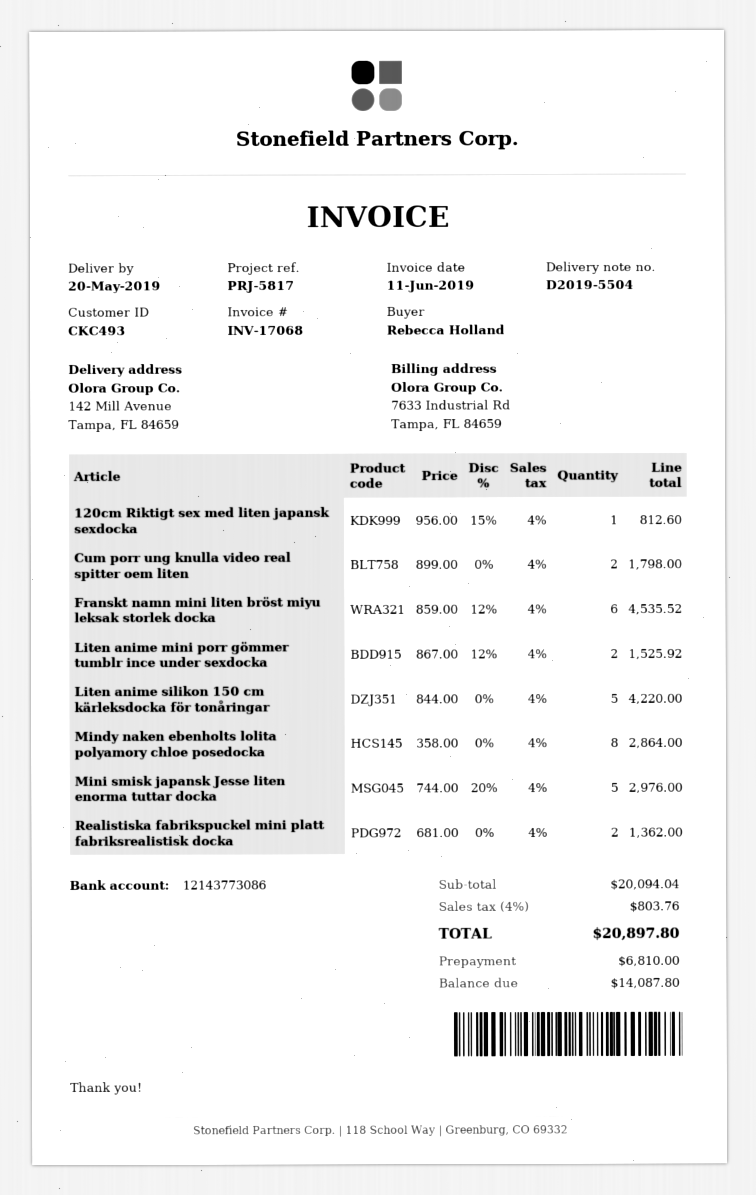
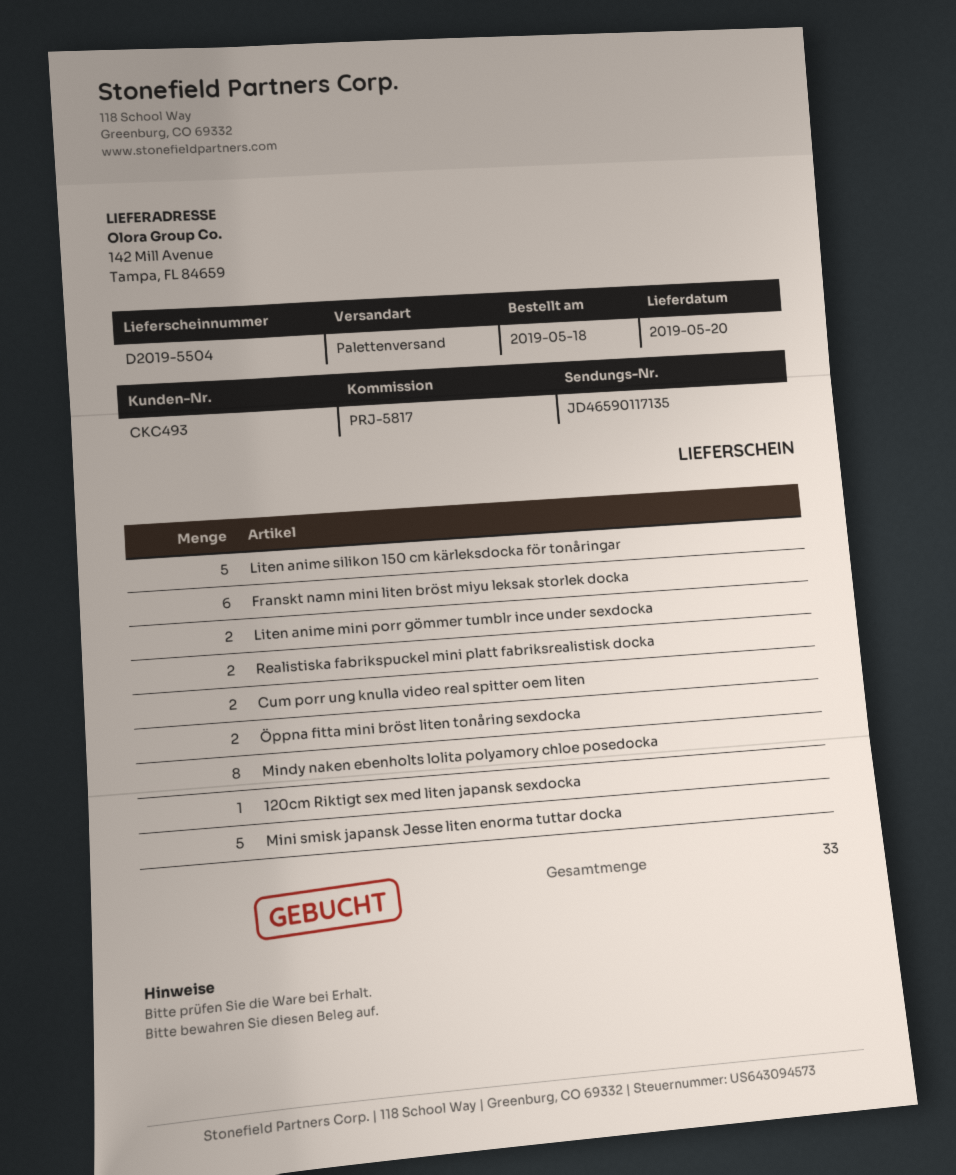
Öppna fitta mini bröst liten tonåring sexdocka: none -> 2

